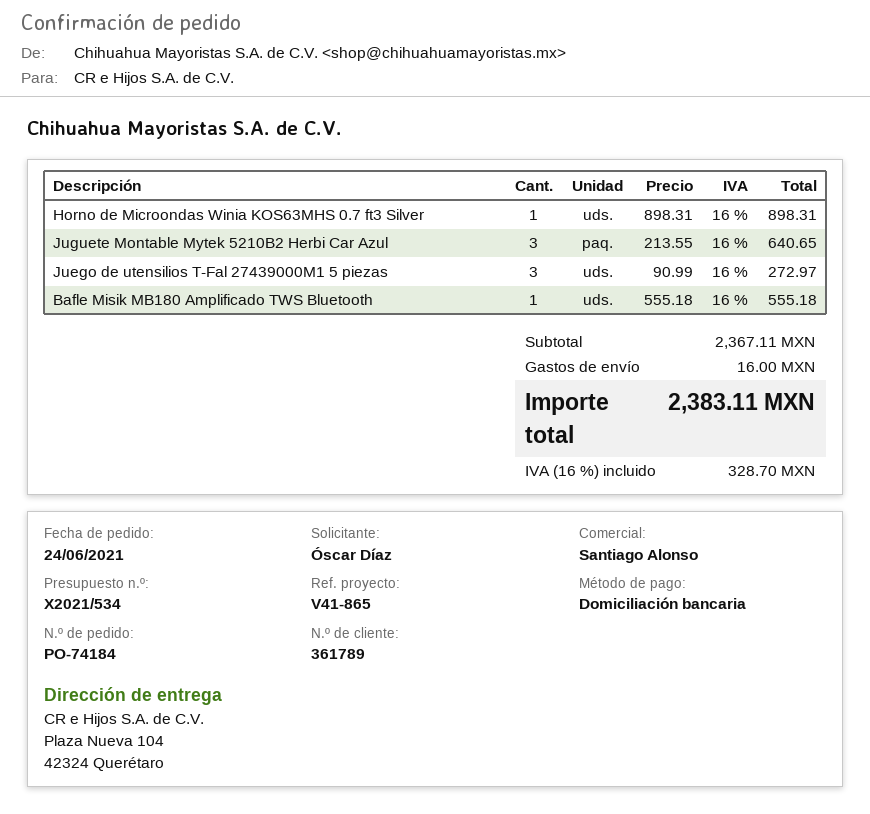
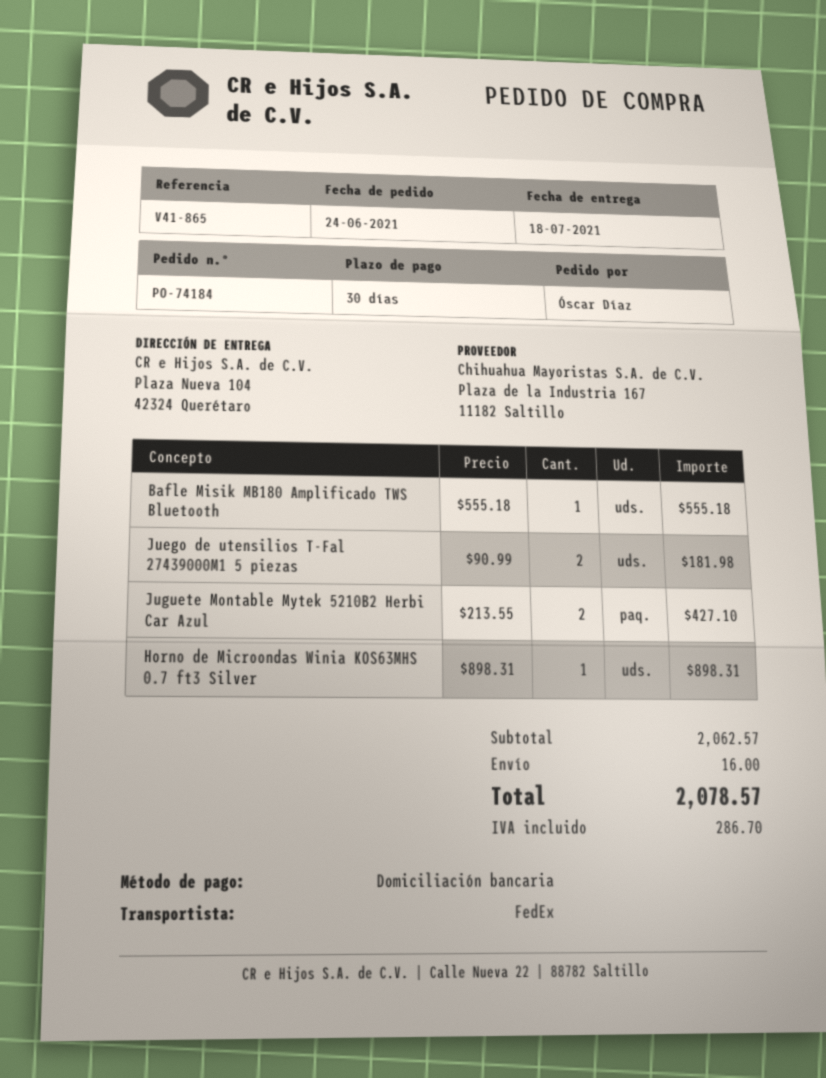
Juguete Montable Mytek 5210B2 Herbi Car Azul: 3 x 213.55 = 640.65 -> 2 x 213.55 = 427.10
Juego de utensilios T-Fal 27439000M1 5 piezas: 3 x 90.99 = 272.97 -> 2 x 90.99 = 181.98
subtotal: 2367.11 -> 2062.57
tax: 328.70 -> 286.70
total: 2383.11 -> 2078.57

